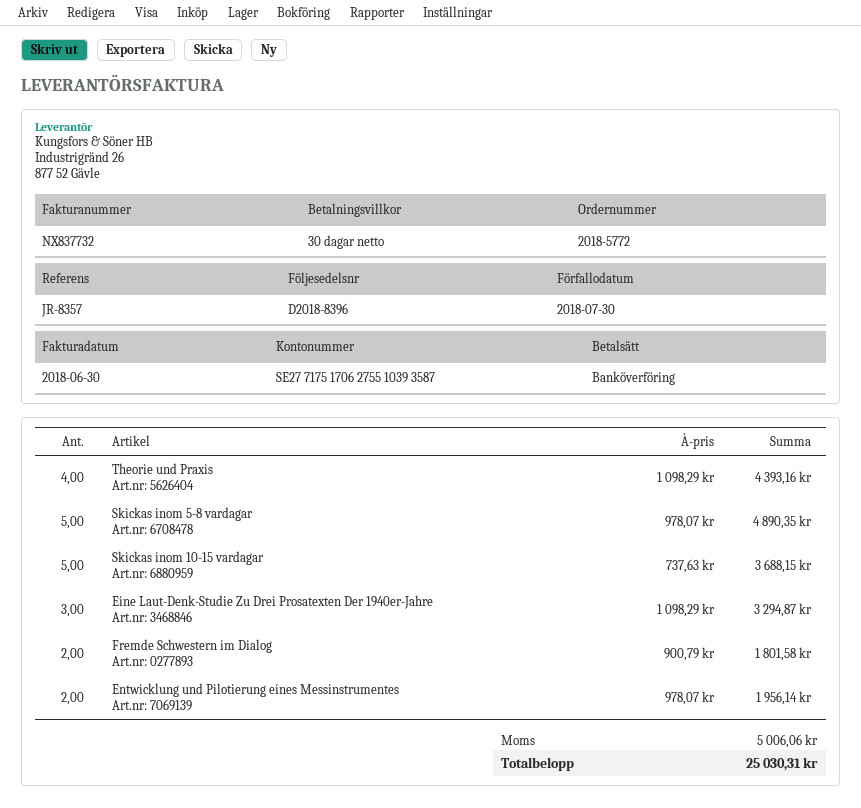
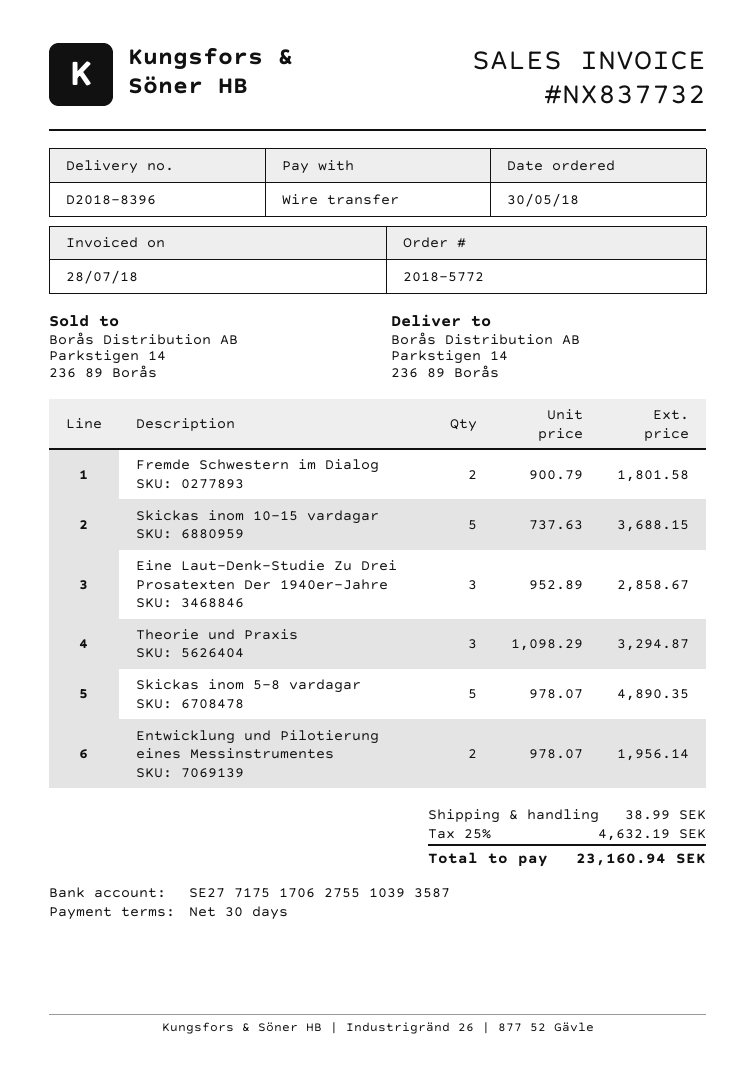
invoice date: 2018-06-30 -> 2018-07-28
Theorie und Praxis: 4 x 1098.29 = 4393.16 -> 3 x 1098.29 = 3294.87
Eine Laut-Denk-Studie Zu Drei Prosatexten Der 1940er-Jahre: 3 x 1098.29 = 3294.87 -> 3 x 952.89 = 2858.67
shipping: none -> 38.99
tax: 5006.06 -> 4632.19
total: 25030.31 -> 23160.94

